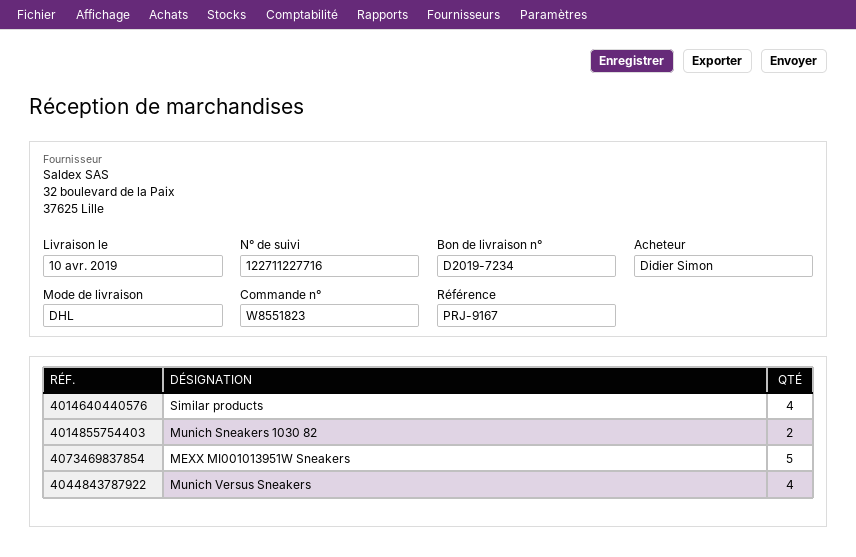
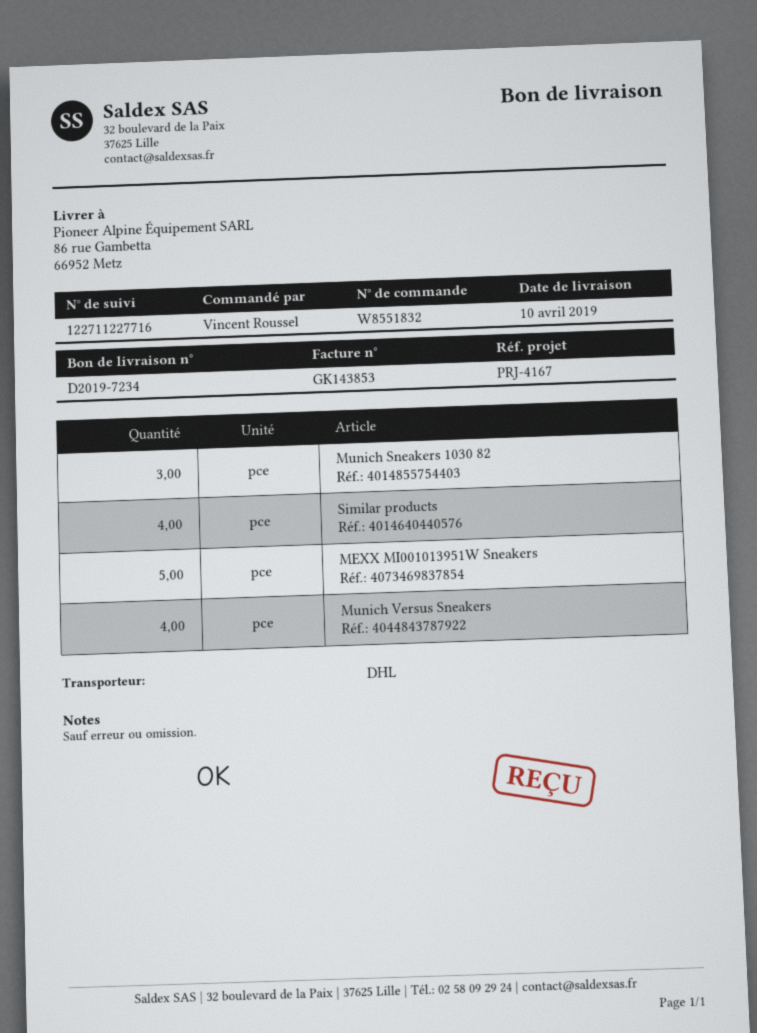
order number: W8551823 -> W8551832
reference: PRJ-9167 -> PRJ-4167
ordered by: Didier Simon -> Vincent Roussel
Munich Sneakers 1030 82: 2 -> 3

